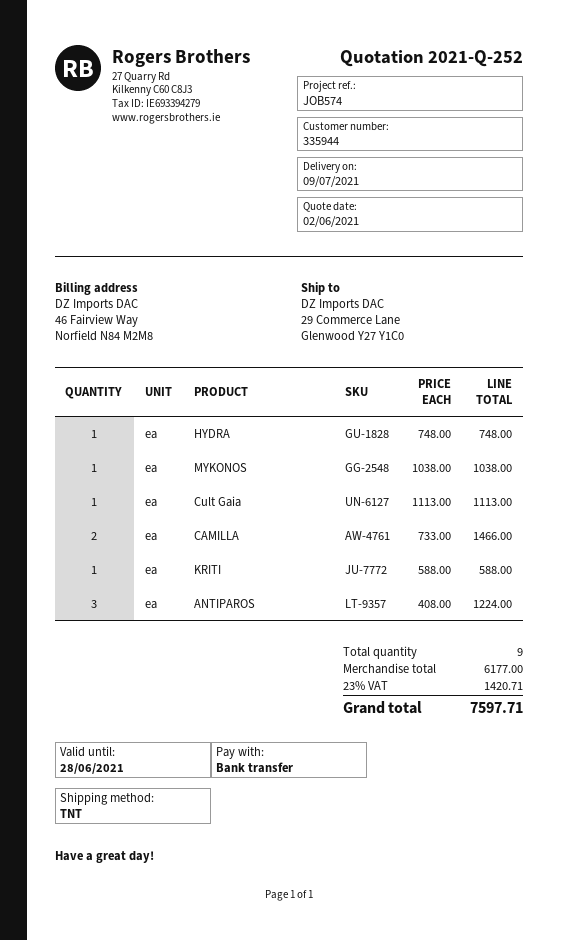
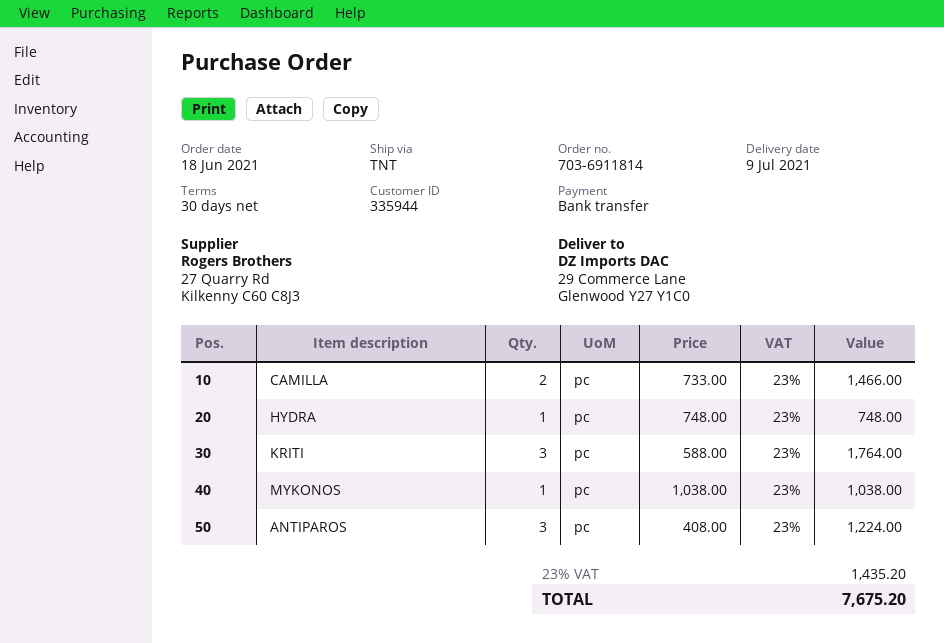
Cult Gaia: 1 x 1113.00 = 1113.00 -> none
KRITI: 1 x 588.00 = 588.00 -> 3 x 588.00 = 1764.00
tax: 23% = 1420.71 -> 23% = 1435.20
total: 7597.71 -> 7675.20

